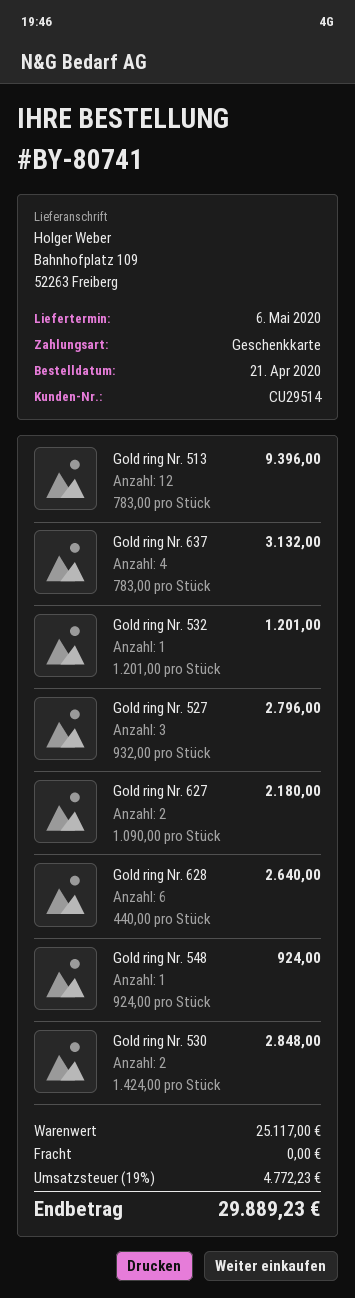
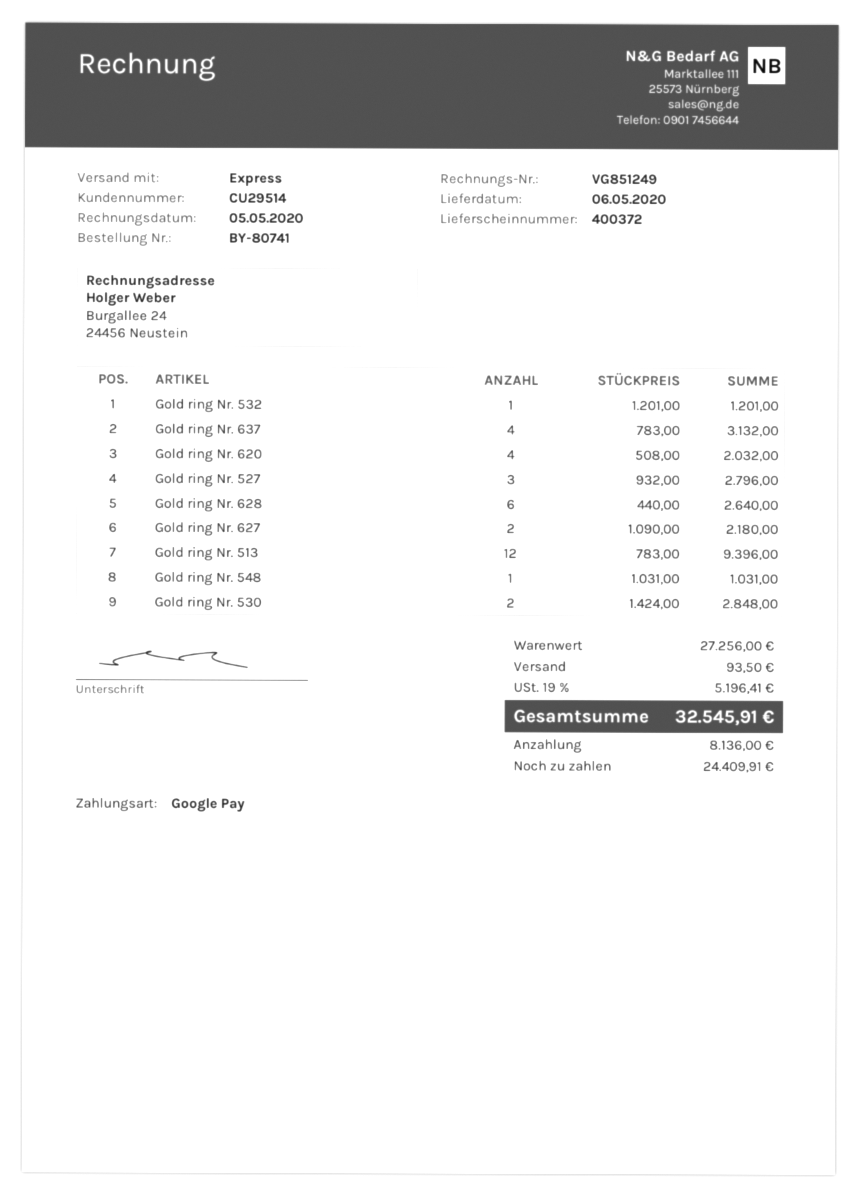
payment method: gift card -> Google Pay
Gold ring Nr. 548: 1 x 924.00 = 924.00 -> 1 x 1031.00 = 1031.00
Gold ring Nr. 620: none -> 4 x 508.00 = 2032.00
subtotal: 25117.00 -> 27256.00
shipping: 0.00 -> 93.50
tax: 19% = 4772.23 -> 19% = 5196.41
total: 29889.23 -> 32545.91

